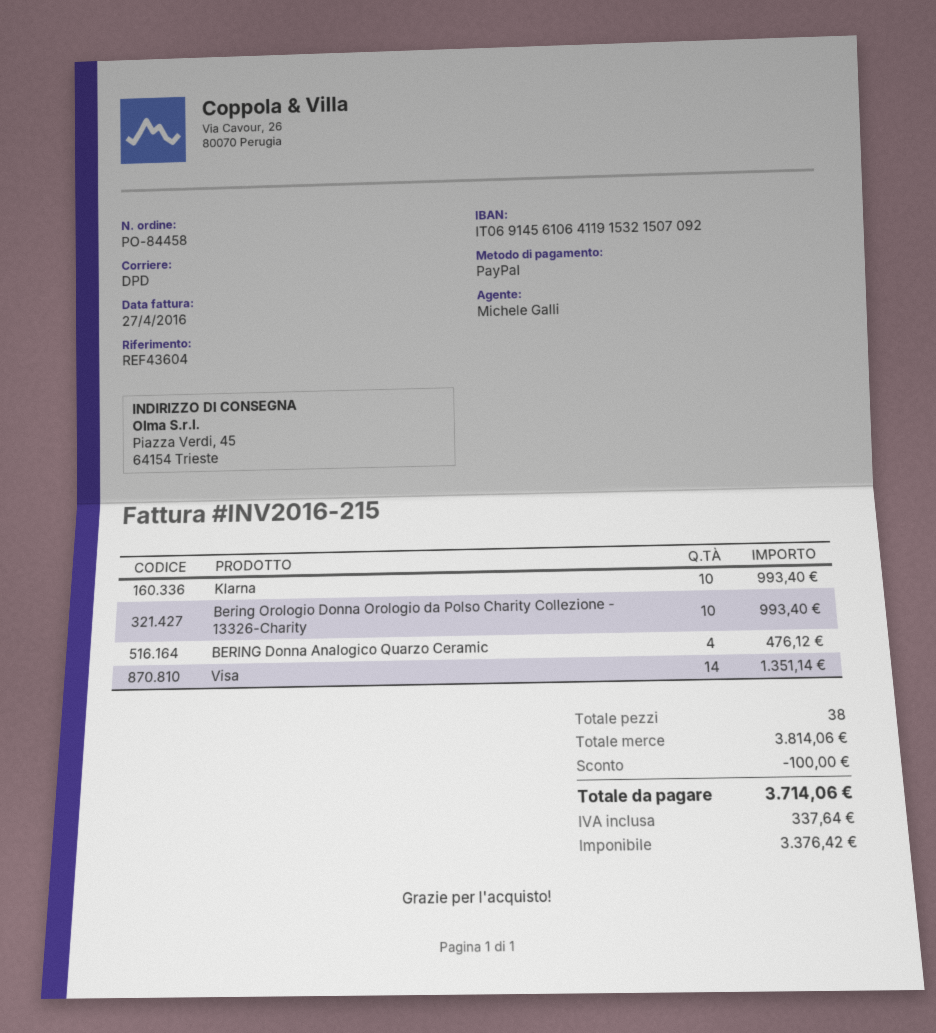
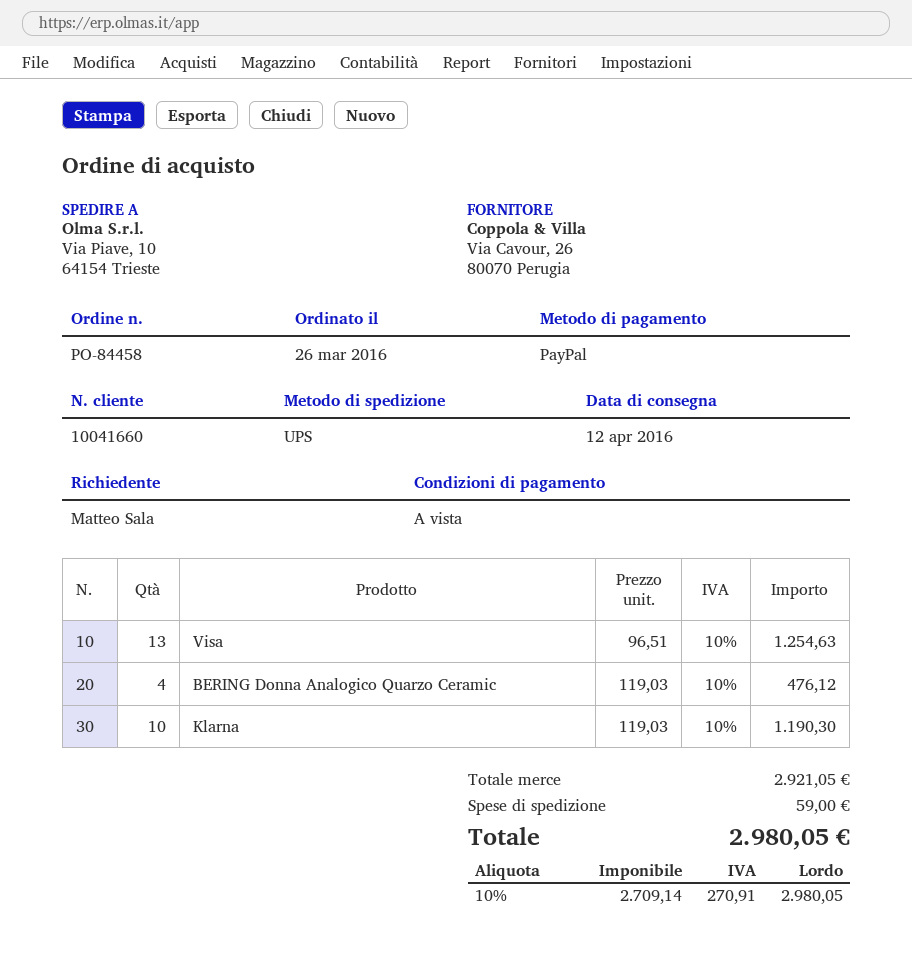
shipping method: DPD -> UPS
ship to: Piazza Verdi, 45, 64154 Trieste -> Via Piave, 10, 64154 Trieste
Klarna: 10 for 993.40 -> 10 for 1190.30
Bering Orologio Donna Orologio da Polso Charity Collezione - 13326-Charity: 10 for 993.40 -> none
Visa: 14 for 1351.14 -> 13 for 1254.63
subtotal: 3814.06 -> 2921.05
discount: 100.00 -> none
shipping: none -> 59.00
net: 3376.42 -> 2709.14
tax: 337.64 -> 270.91
total: 3714.06 -> 2980.05

